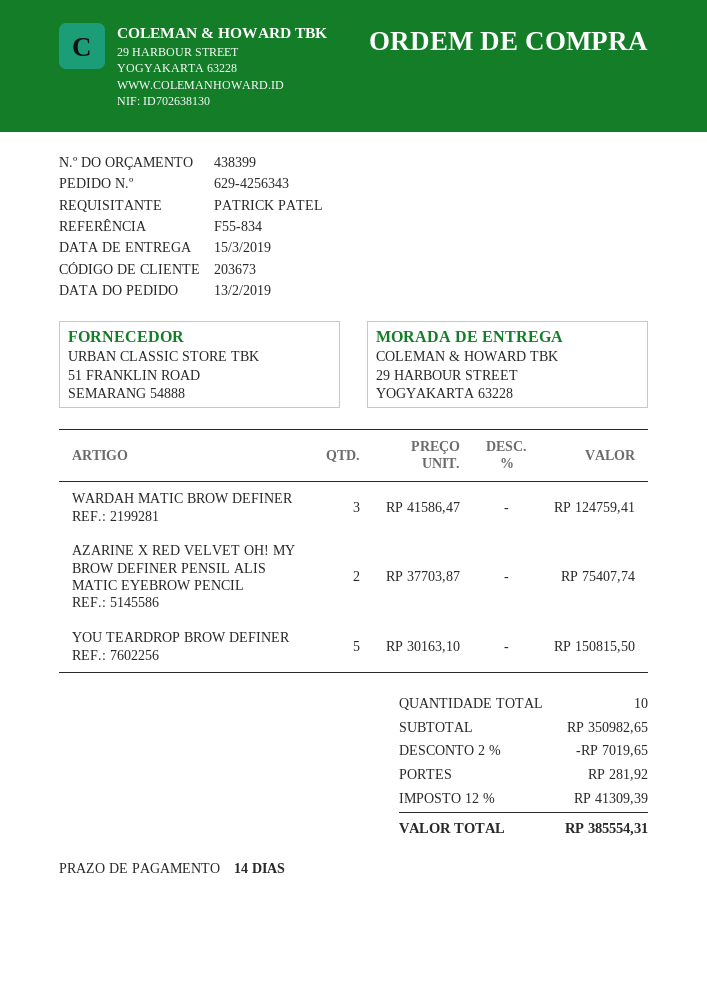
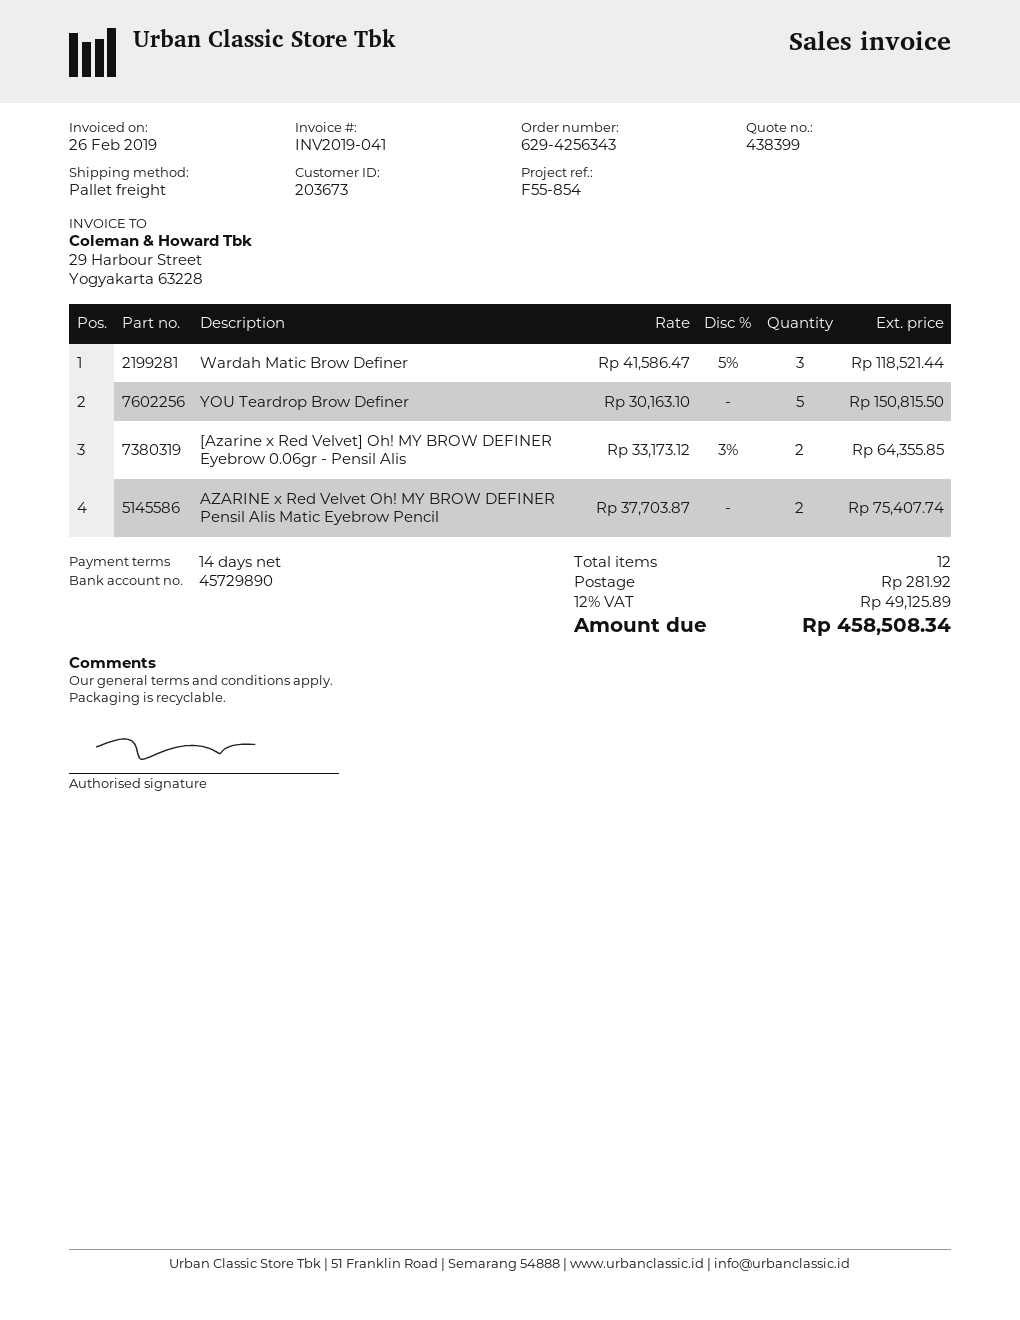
reference: F55-834 -> F55-854
WARDAH MATIC BROW DEFINER: 3 x 41586.47 = 124759.41 -> 3 x 41586.47 - 5% = 118521.44
[Azarine x Red Velvet] Oh! MY BROW DEFINER Eyebrow 0.06gr - Pensil Alis: none -> 2 x 33173.12 - 3% = 64355.85
total quantity: 10 -> 12
discount: 2% = 7019.65 -> none
tax: 12% = 41309.39 -> 12% = 49125.89
total: 385554.31 -> 458508.34

